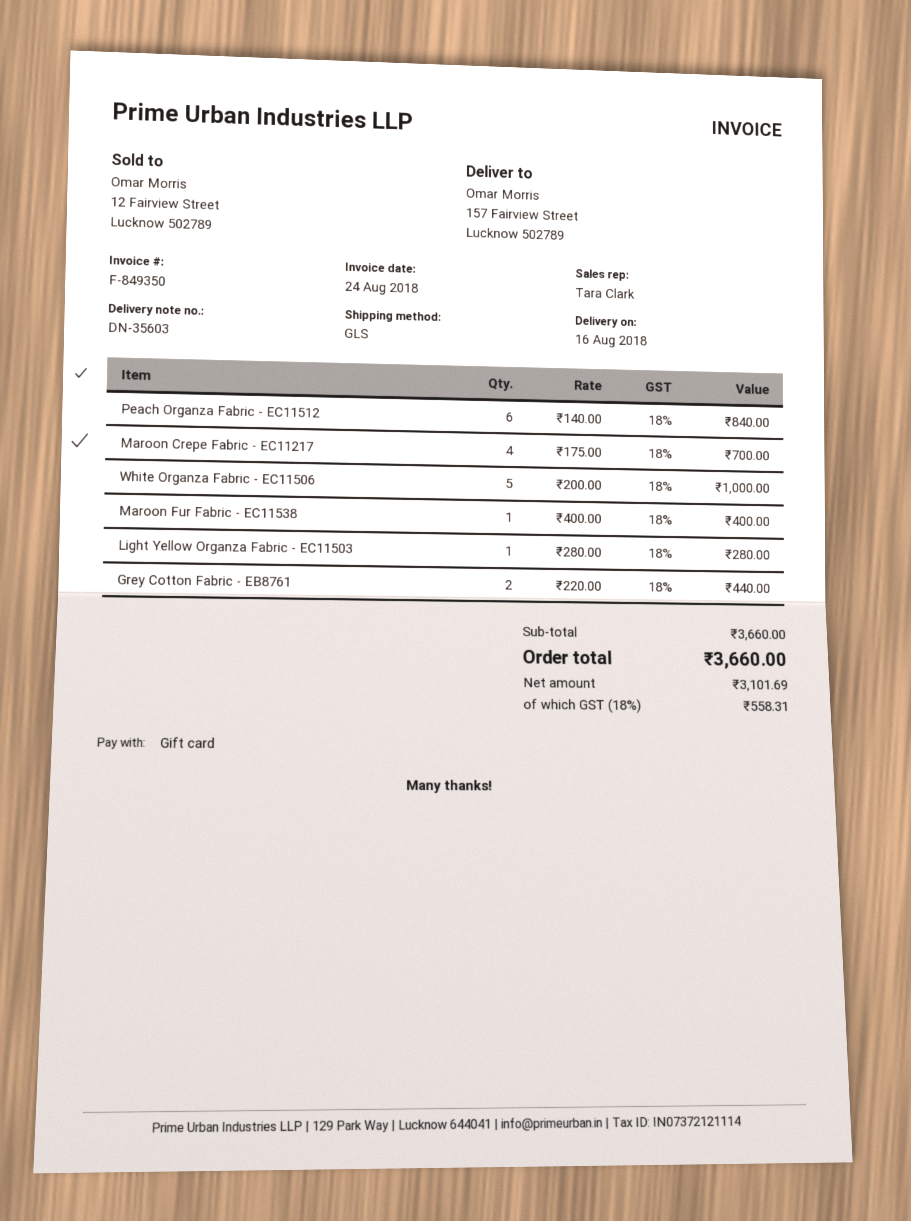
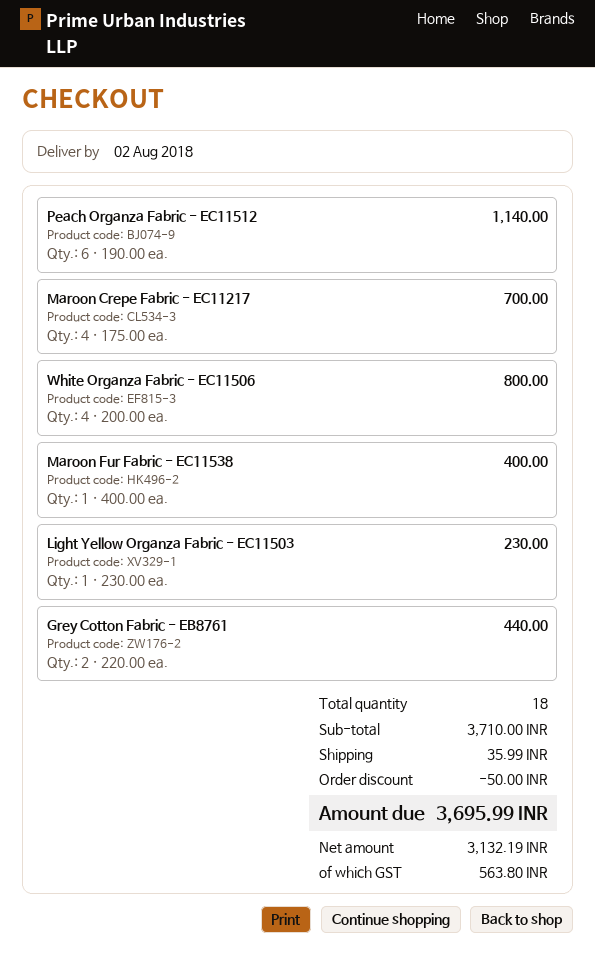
delivery date: 2018-08-16 -> 2018-08-02
Peach Organza Fabric - EC11512: 6 x 140.00 = 840.00 -> 6 x 190.00 = 1140.00
White Organza Fabric - EC11506: 5 x 200.00 = 1000.00 -> 4 x 200.00 = 800.00
Light Yellow Organza Fabric - EC11503: 1 x 280.00 = 280.00 -> 1 x 230.00 = 230.00
subtotal: 3660.00 -> 3710.00
discount: none -> 50.00
shipping: none -> 35.99
net: 3101.69 -> 3132.19
tax: 558.31 -> 563.80
total: 3660.00 -> 3695.99

